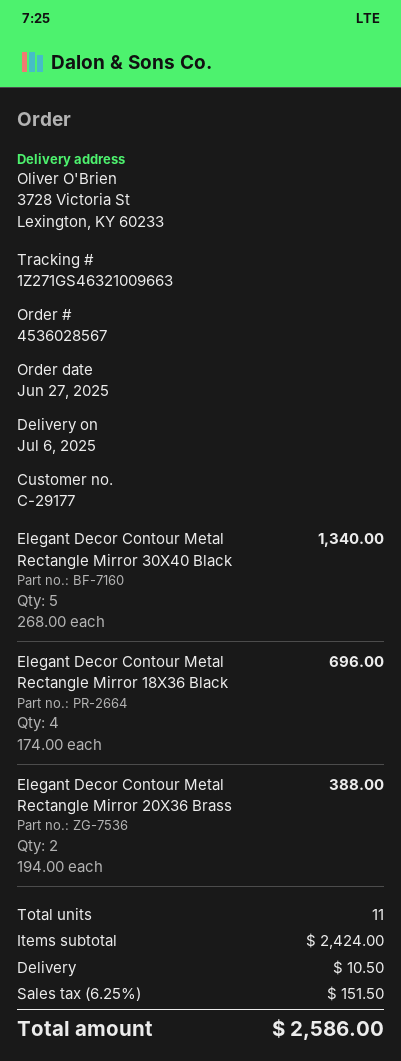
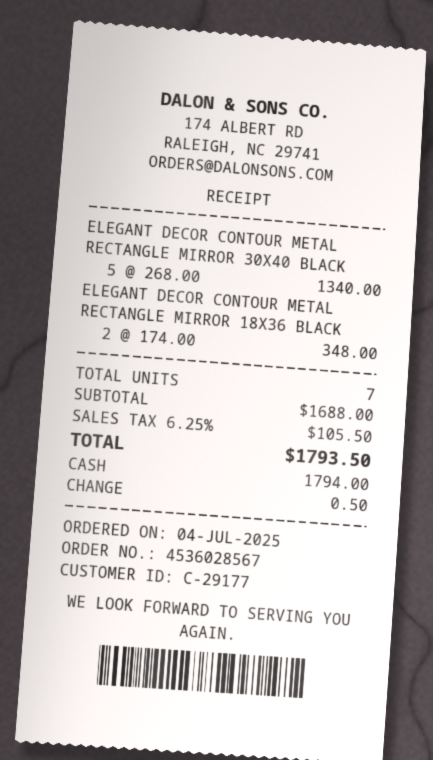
order date: 2025-06-27 -> 2025-07-04
Elegant Decor Contour Metal Rectangle Mirror 18X36 Black: 4 x 174.00 = 696.00 -> 2 x 174.00 = 348.00
Elegant Decor Contour Metal Rectangle Mirror 20X36 Brass: 2 x 194.00 = 388.00 -> none
total quantity: 11 -> 7
subtotal: 2424.00 -> 1688.00
shipping: 10.50 -> none
tax: 6.25% = 151.50 -> 6.25% = 105.50
total: 2586.00 -> 1793.50

